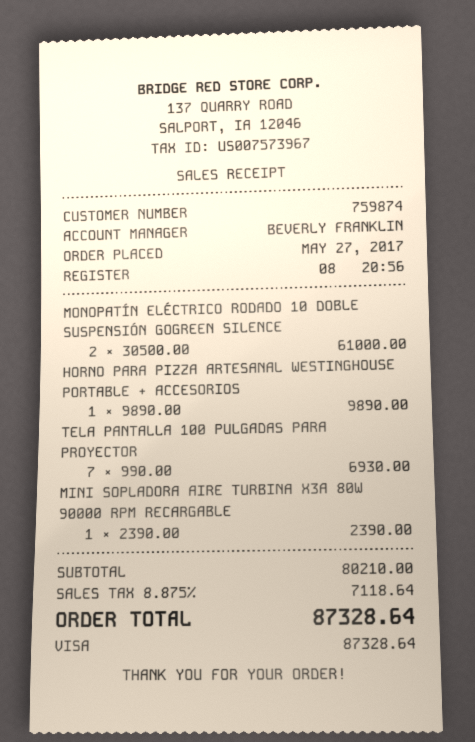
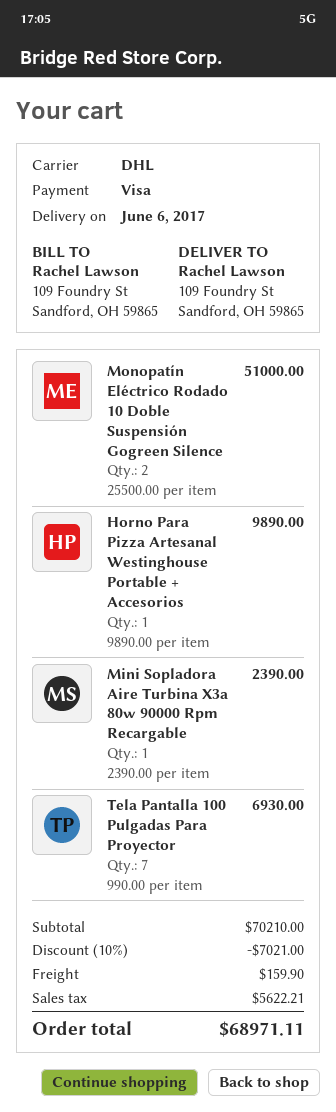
MONOPATÍN ELÉCTRICO RODADO 10 DOBLE SUSPENSIÓN GOGREEN SILENCE: 2 x 30500.00 = 61000.00 -> 2 x 25500.00 = 51000.00
subtotal: 80210.00 -> 70210.00
discount: none -> 10% = 7021.00
shipping: none -> 159.90
tax: 7118.64 -> 5622.21
total: 87328.64 -> 68971.11

